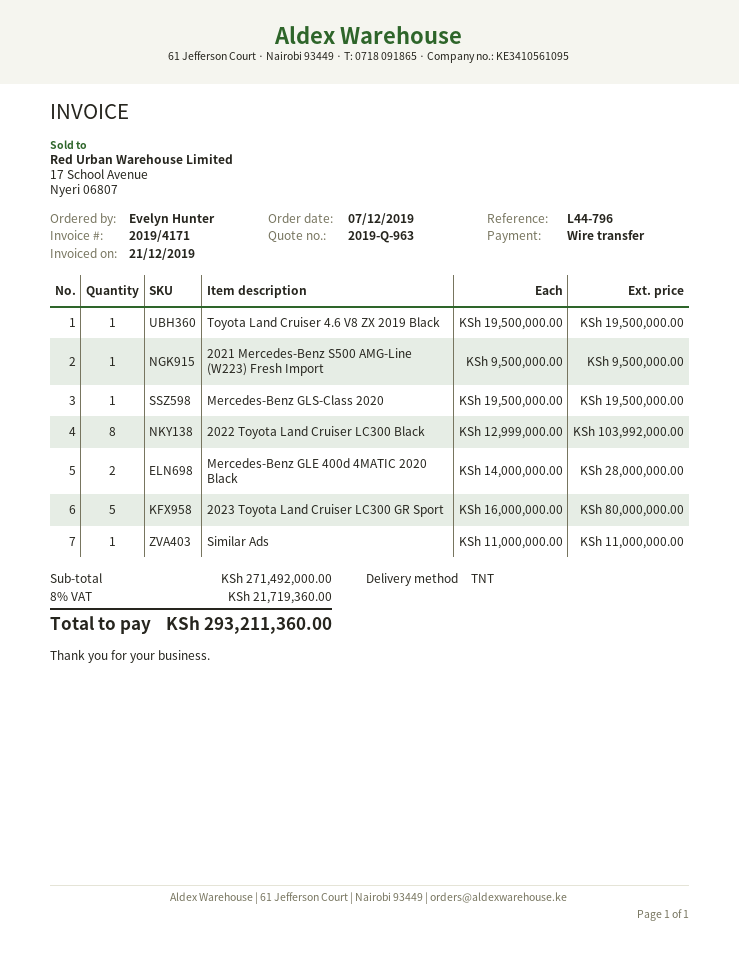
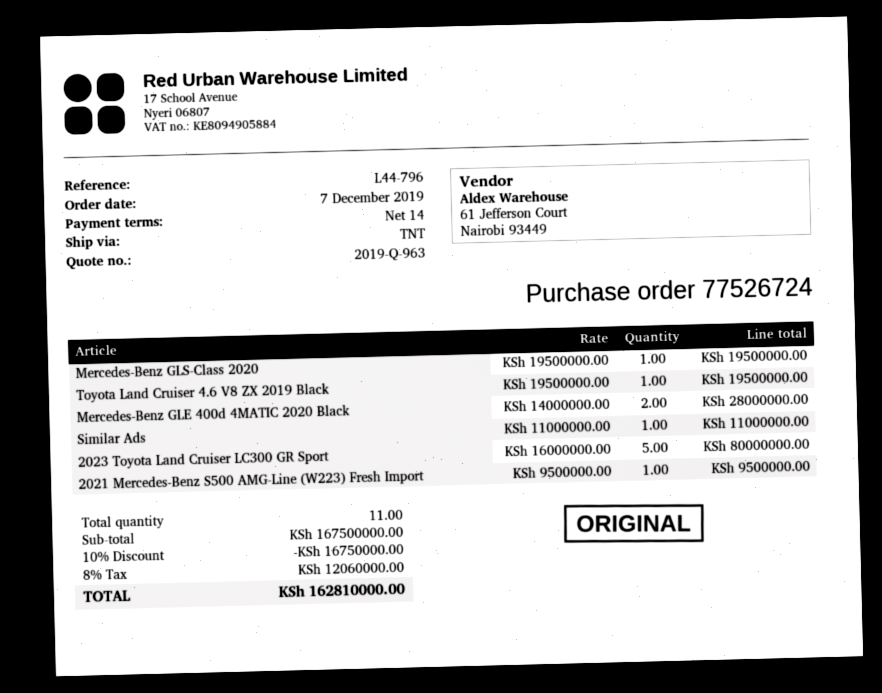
2022 Toyota Land Cruiser LC300 Black: 8 x 12999000.00 = 103992000.00 -> none
subtotal: 271492000.00 -> 167500000.00
discount: none -> 10% = 16750000.00
tax: 8% = 21719360.00 -> 8% = 12060000.00
total: 293211360.00 -> 162810000.00

